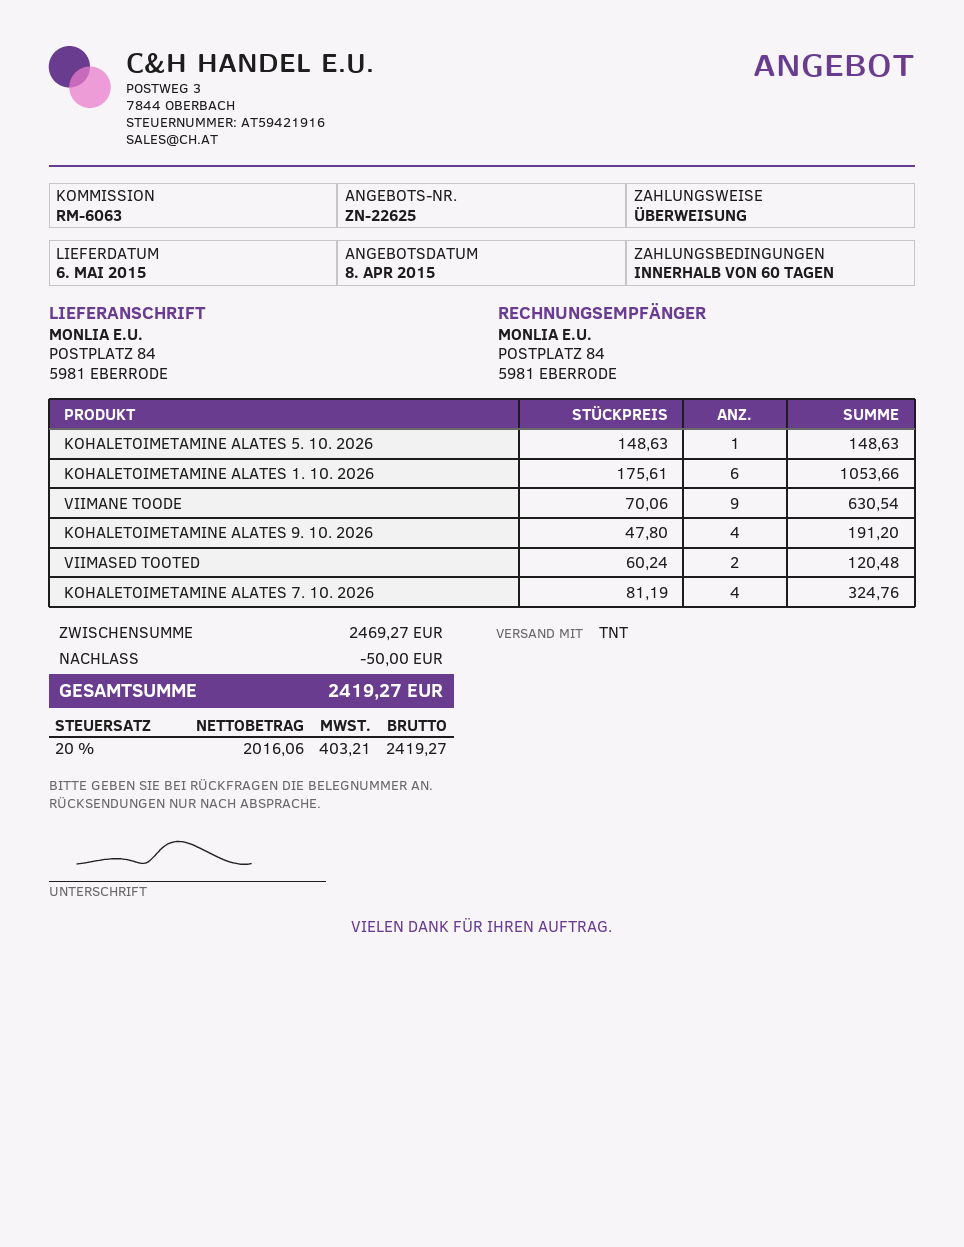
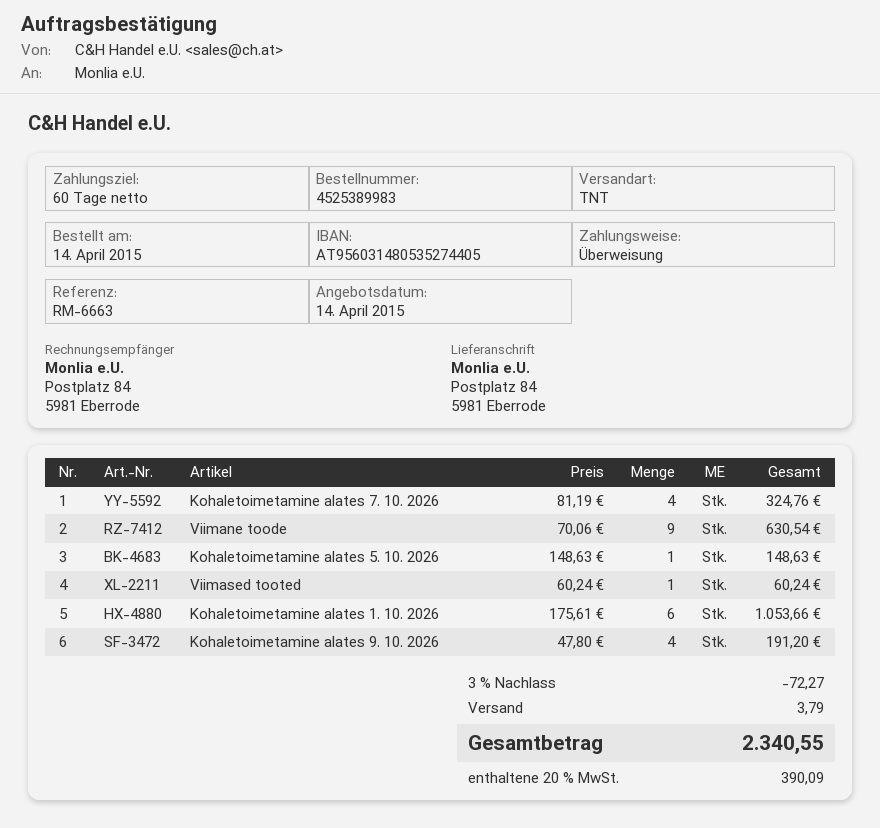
quote date: 2015-04-08 -> 2015-04-14
reference: RM-6063 -> RM-6663
VIIMASED TOOTED: 2 x 60.24 = 120.48 -> 1 x 60.24 = 60.24
discount: 50.00 -> 72.27
shipping: none -> 3.79
tax: 20% = 403.21 -> 20% = 390.09
total: 2419.27 -> 2340.55

